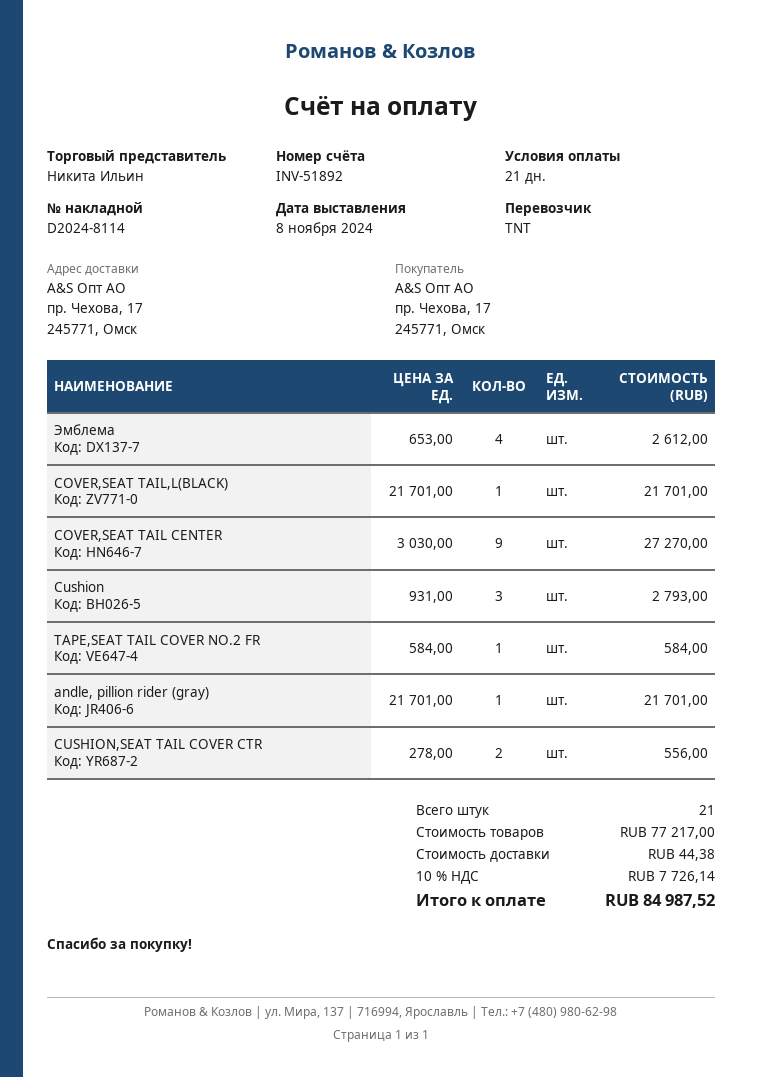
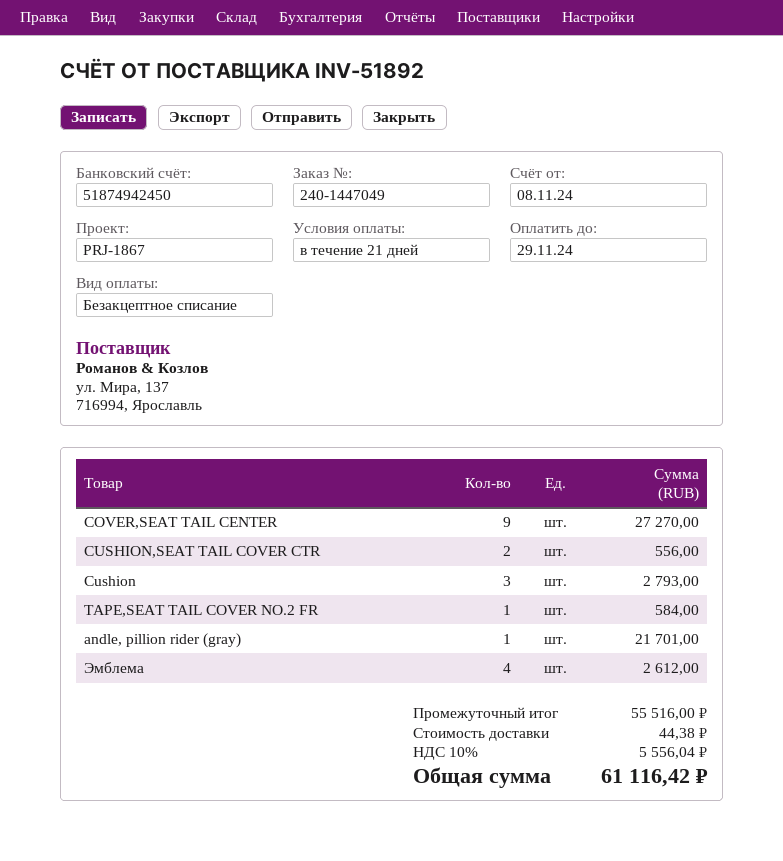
COVER,SEAT TAIL,L(BLACK): 1 for 21701.00 -> none
subtotal: 77217.00 -> 55516.00
tax: 10% = 7726.14 -> 10% = 5556.04
total: 84987.52 -> 61116.42

